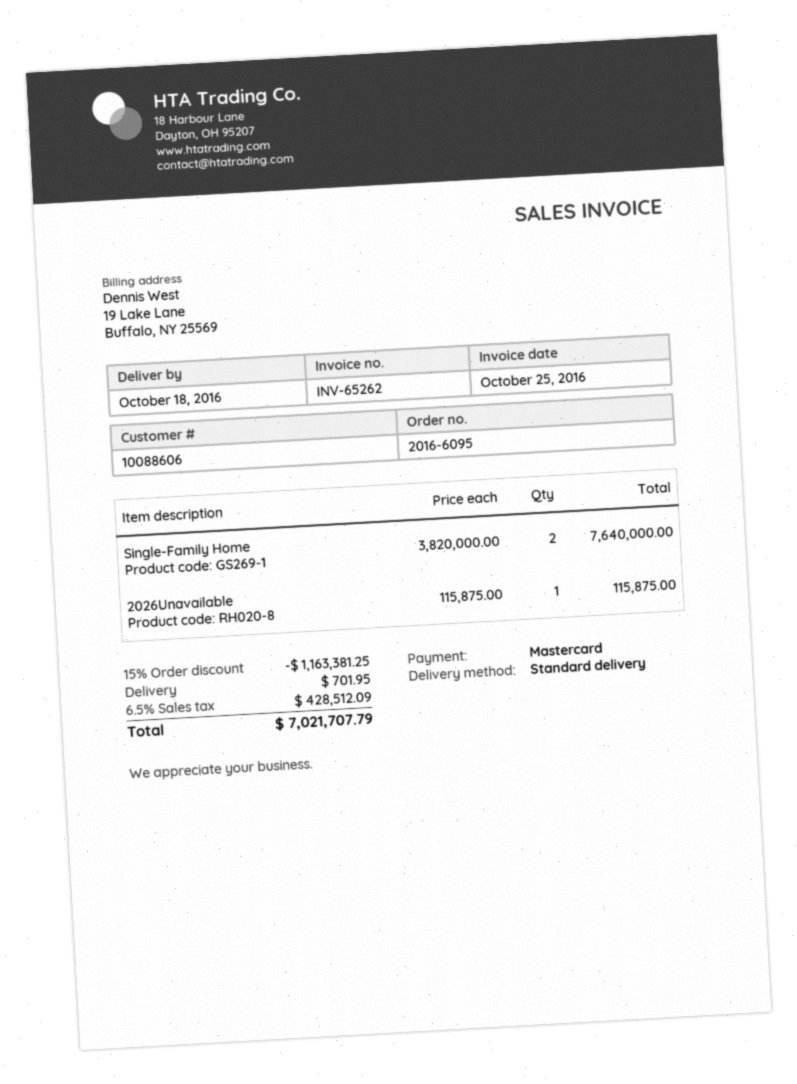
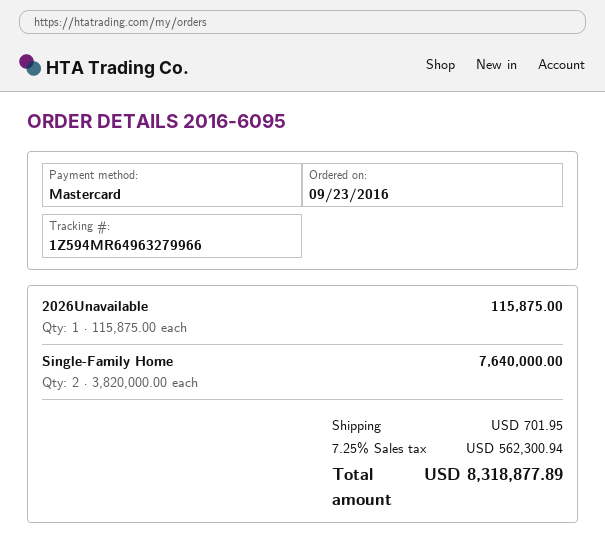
discount: 15% = 1163381.25 -> none
tax: 6.5% = 428512.09 -> 7.25% = 562300.94
total: 7021707.79 -> 8318877.89

